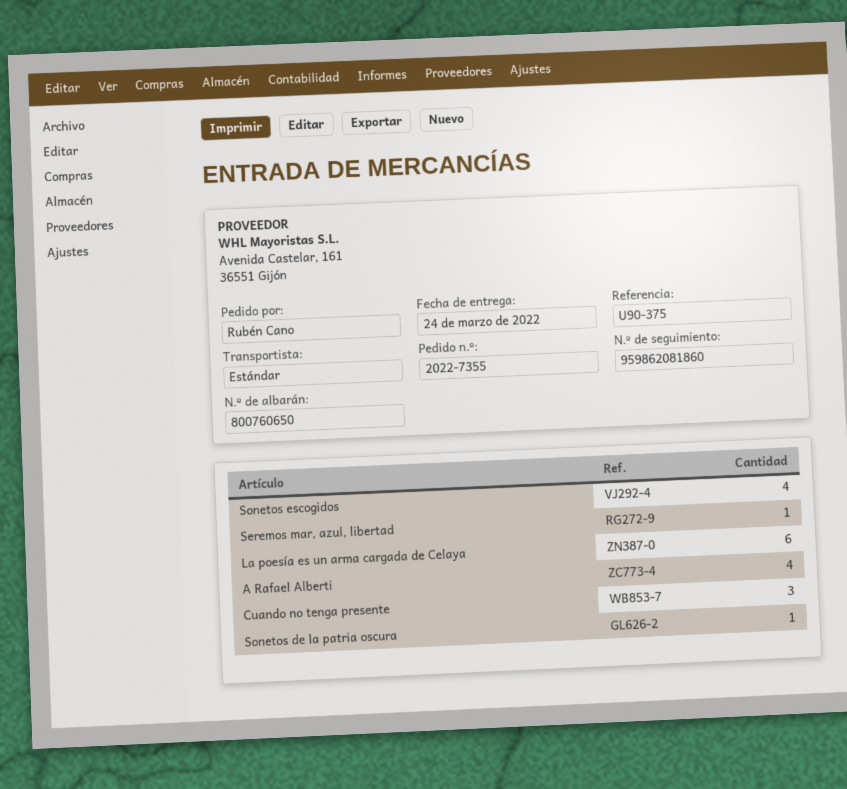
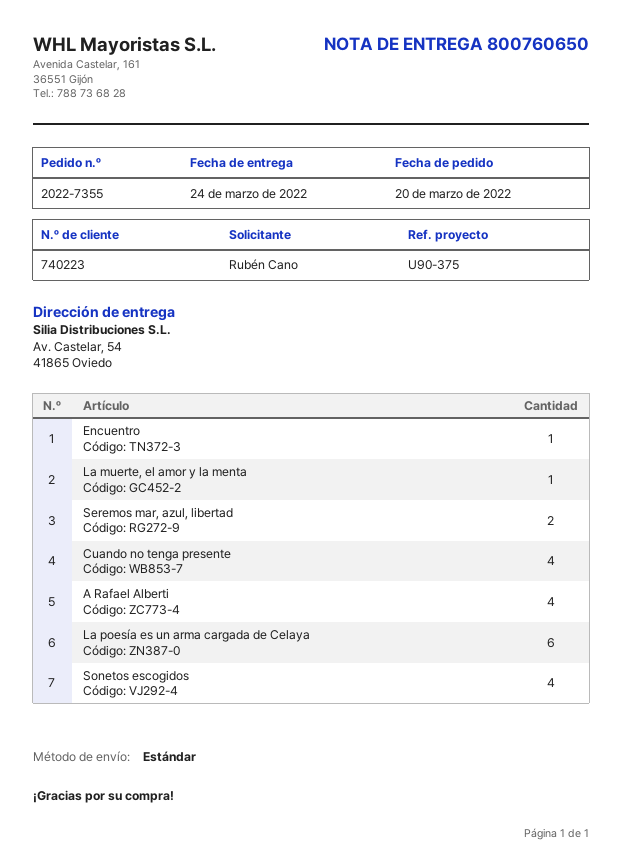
Seremos mar, azul, libertad: 1 -> 2
Cuando no tenga presente: 3 -> 4
Sonetos de la patria oscura: 1 -> none
Encuentro: none -> 1
La muerte, el amor y la menta: none -> 1

